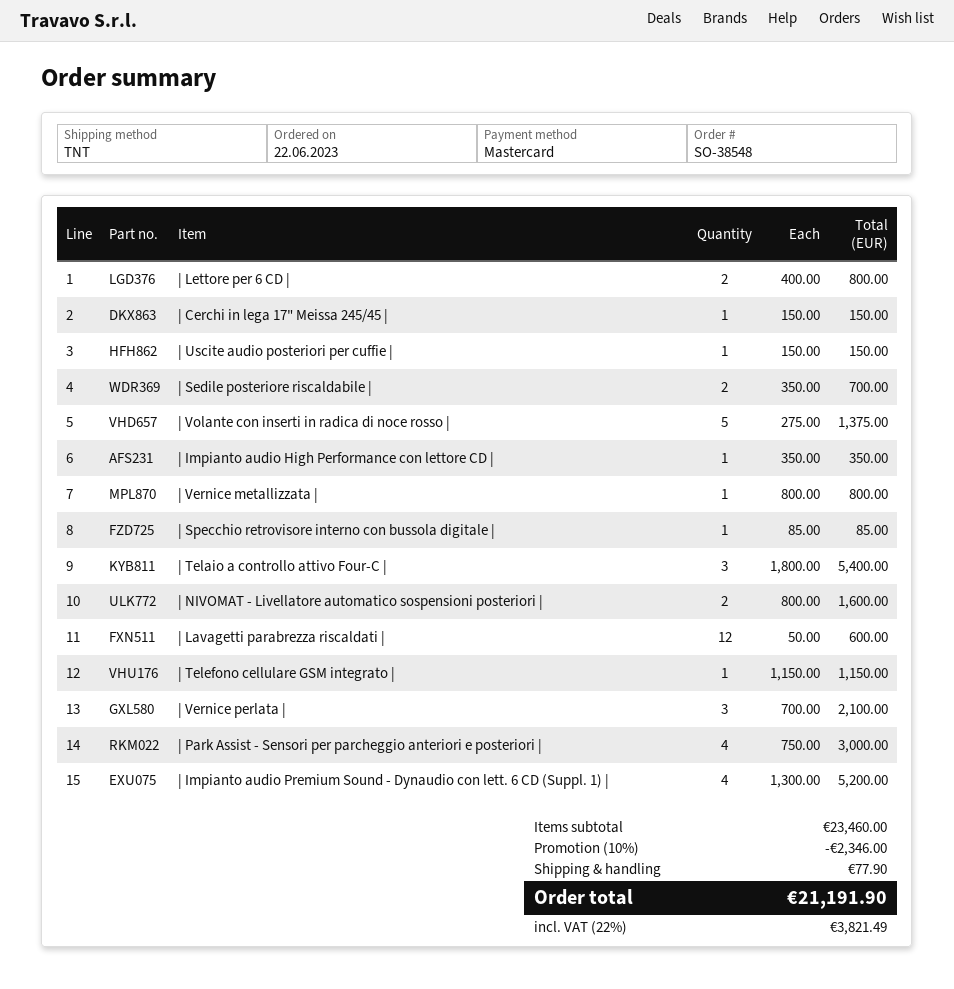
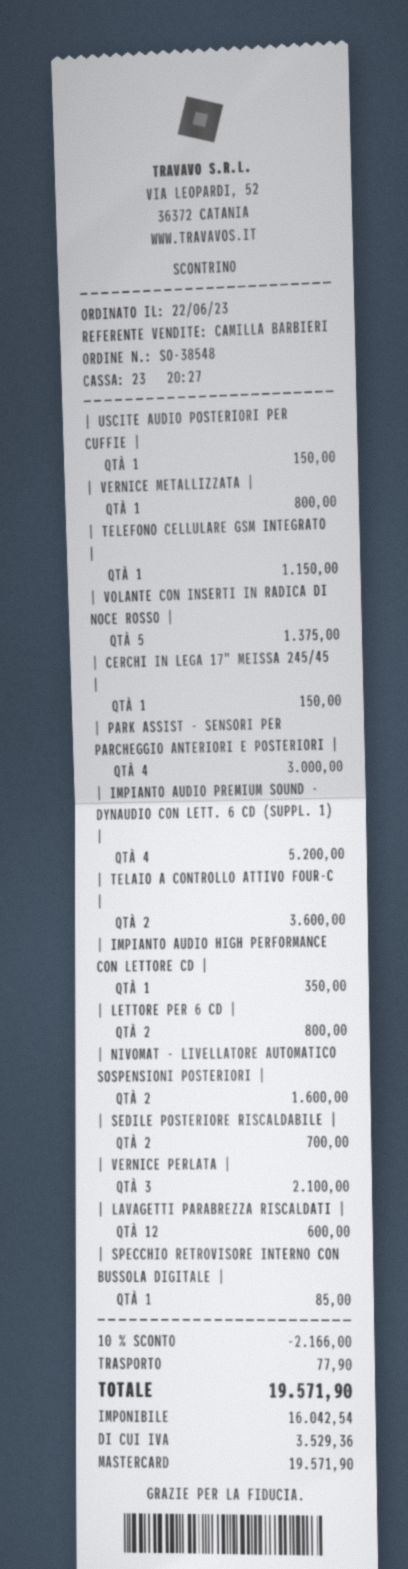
| Telaio a controllo attivo Four-C |: 3 for 5400.00 -> 2 for 3600.00
discount: 10% = 2346.00 -> 10% = 2166.00
tax: 3821.49 -> 3529.36
total: 21191.90 -> 19571.90

